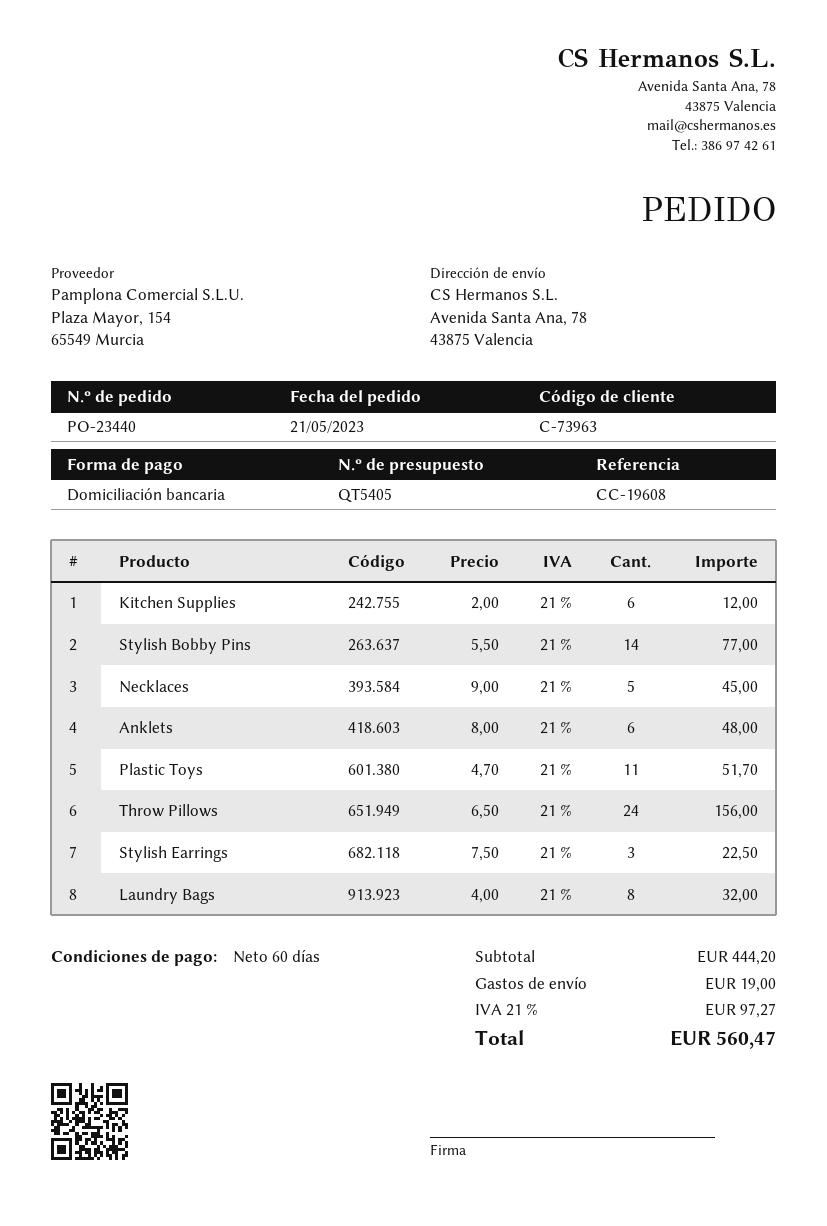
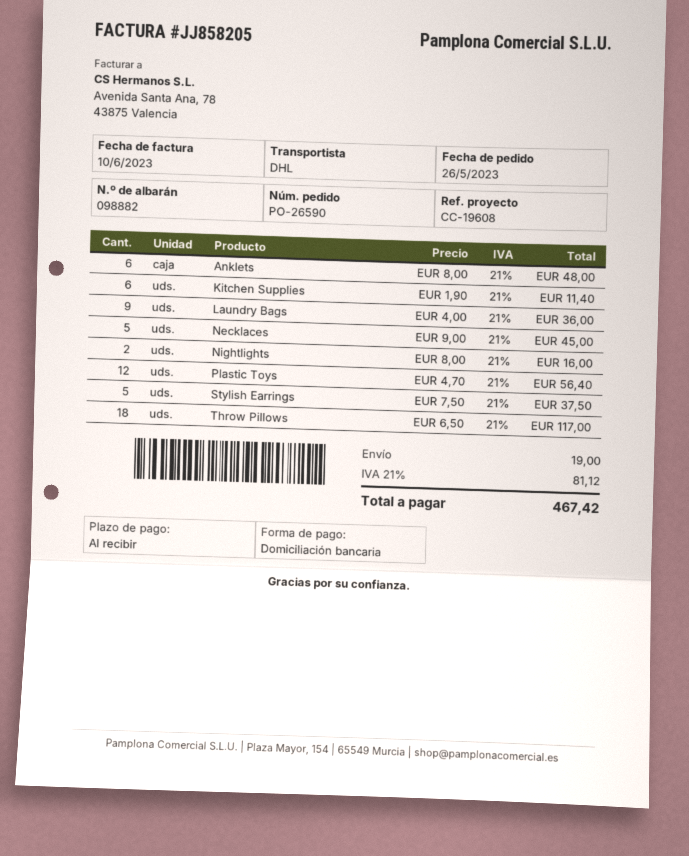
order number: PO-23440 -> PO-26590
order date: 2023-05-21 -> 2023-05-26
payment terms: 60 days -> on receipt
Kitchen Supplies: 6 x 2.00 = 12.00 -> 6 x 1.90 = 11.40
Stylish Bobby Pins: 14 x 5.50 = 77.00 -> none
Plastic Toys: 11 x 4.70 = 51.70 -> 12 x 4.70 = 56.40
Throw Pillows: 24 x 6.50 = 156.00 -> 18 x 6.50 = 117.00
Stylish Earrings: 3 x 7.50 = 22.50 -> 5 x 7.50 = 37.50
Laundry Bags: 8 x 4.00 = 32.00 -> 9 x 4.00 = 36.00
Nightlights: none -> 2 x 8.00 = 16.00
tax: 21% = 97.27 -> 21% = 81.12
total: 560.47 -> 467.42

